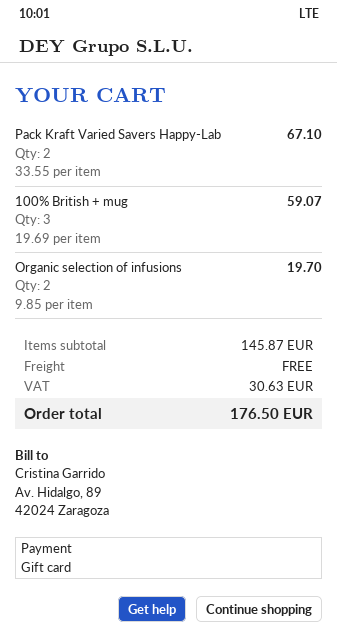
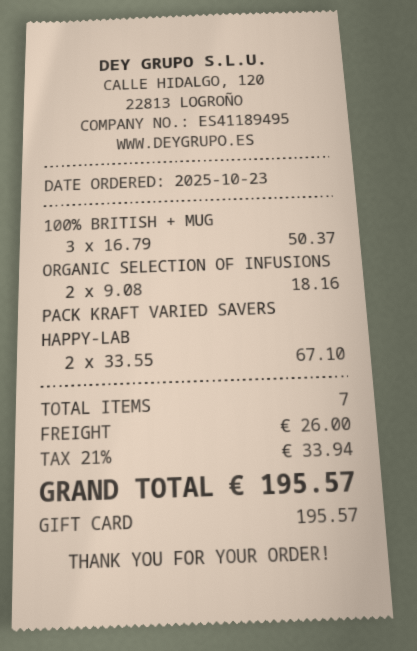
100% British + mug: 3 x 19.69 = 59.07 -> 3 x 16.79 = 50.37
Organic selection of infusions: 2 x 9.85 = 19.70 -> 2 x 9.08 = 18.16
shipping: 0.00 -> 26.00
tax: 30.63 -> 33.94
total: 176.50 -> 195.57

